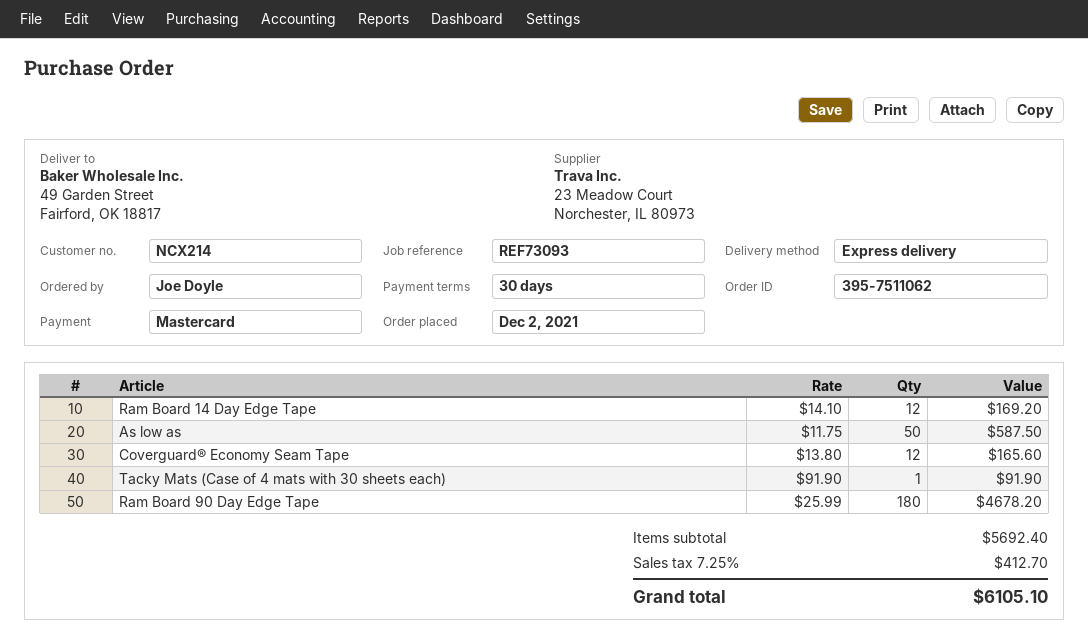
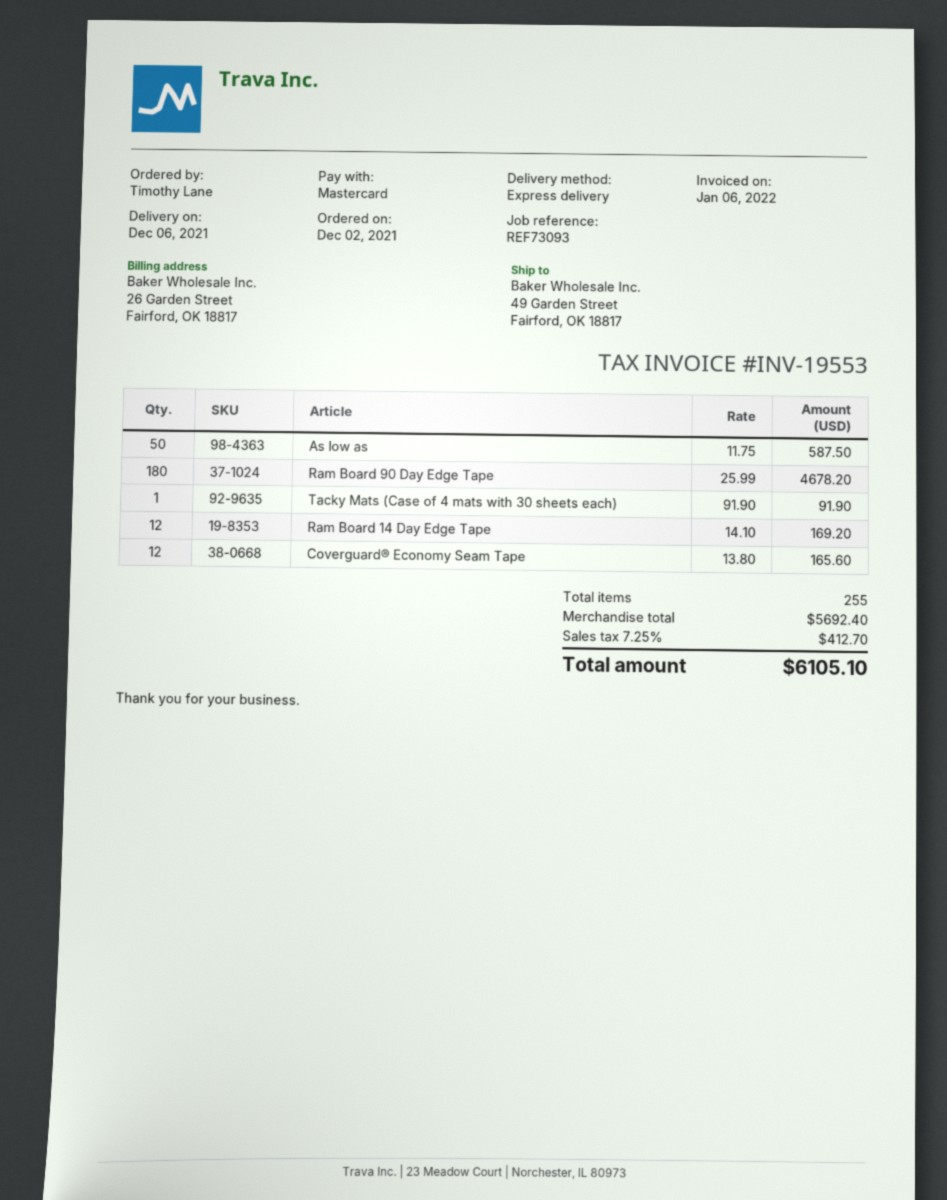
ordered by: Joe Doyle -> Timothy Lane

